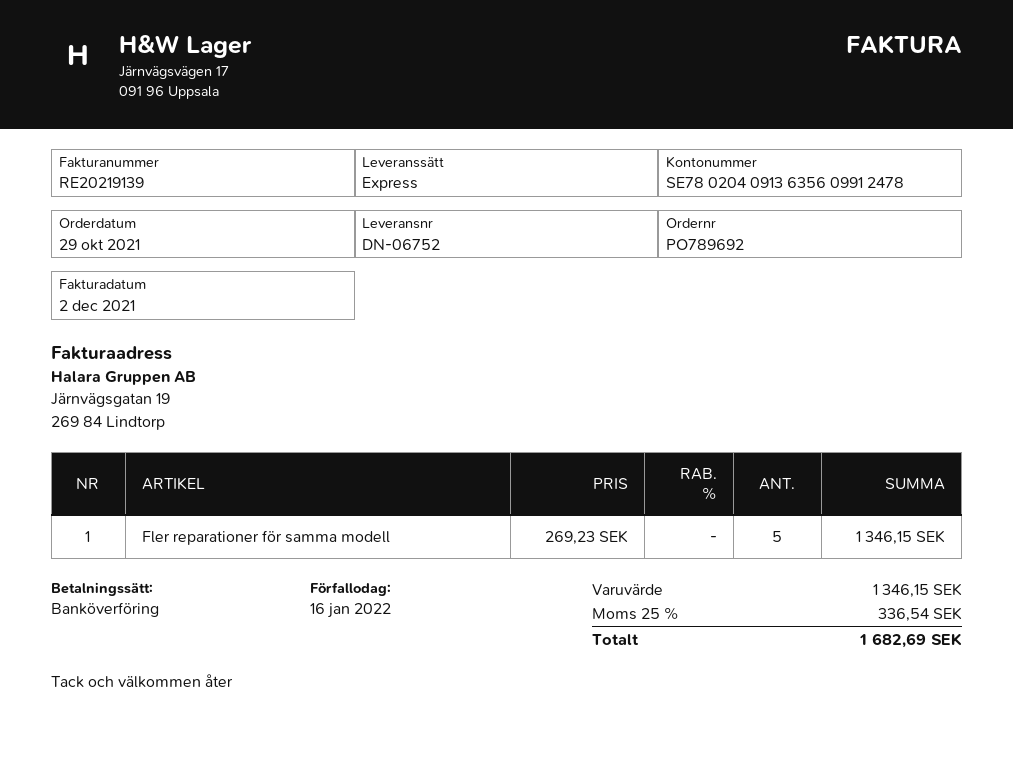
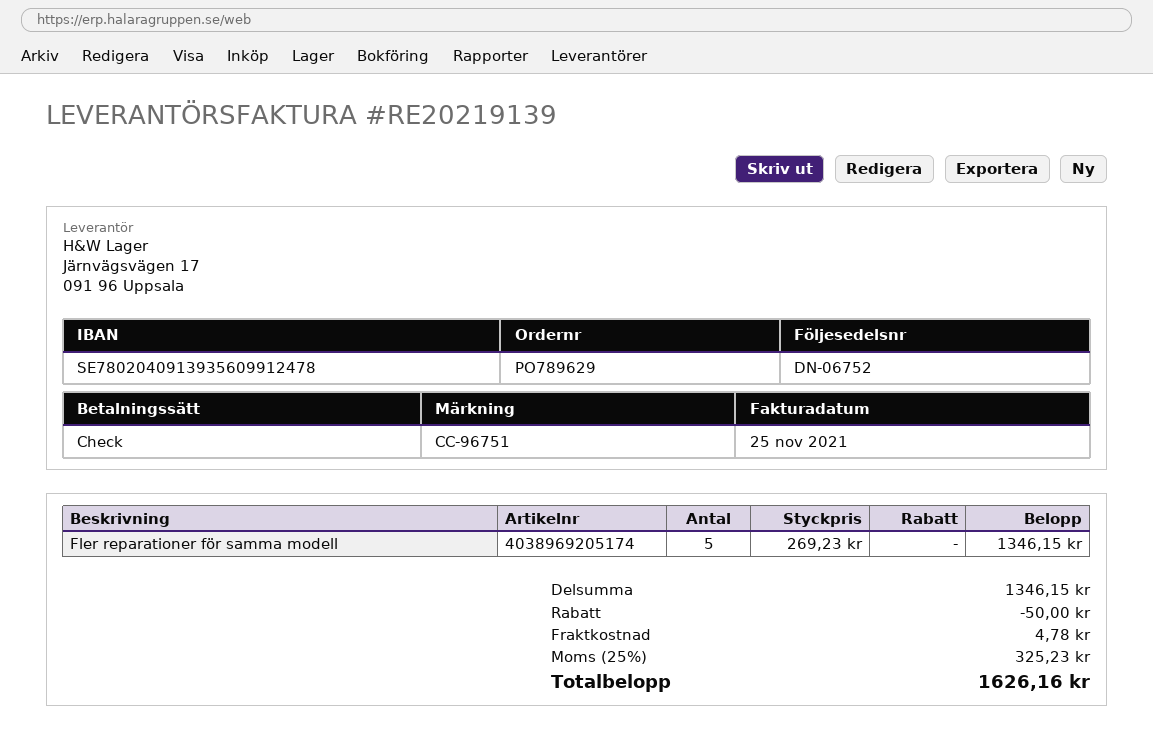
order number: PO789692 -> PO789629
invoice date: 2021-12-02 -> 2021-11-25
payment method: bank transfer -> cheque
bank account: SE7802040913635609912478 -> SE7802040913935609912478
discount: none -> 50.00
shipping: none -> 4.78
tax: 25% = 336.54 -> 25% = 325.23
total: 1682.69 -> 1626.16

